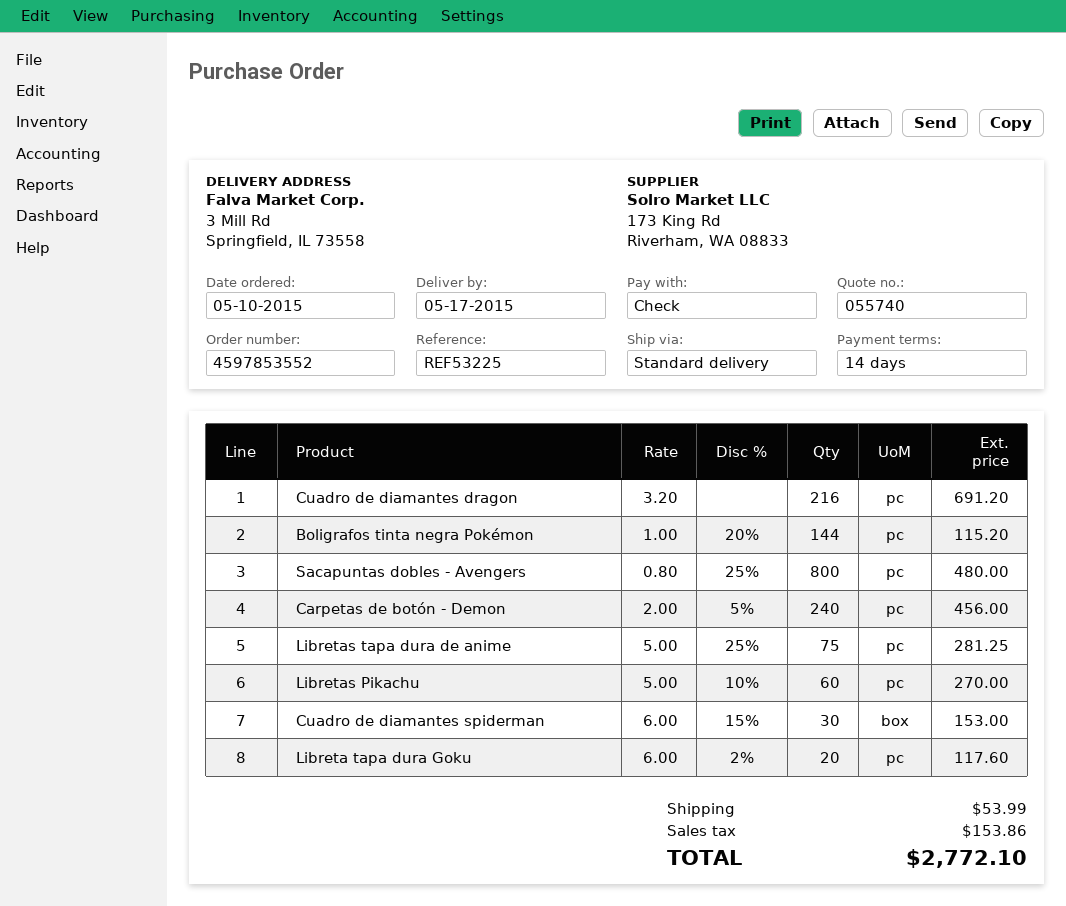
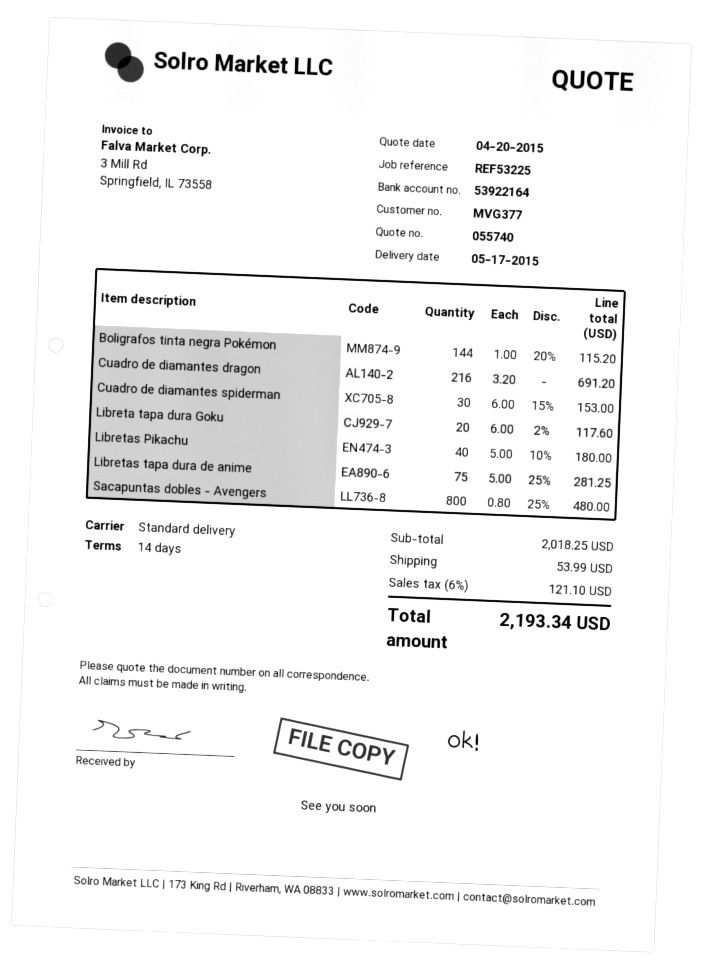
Carpetas de botón - Demon: 240 x 2.00 - 5% = 456.00 -> none
Libretas Pikachu: 60 x 5.00 - 10% = 270.00 -> 40 x 5.00 - 10% = 180.00
tax: 153.86 -> 121.10
total: 2772.10 -> 2193.34

